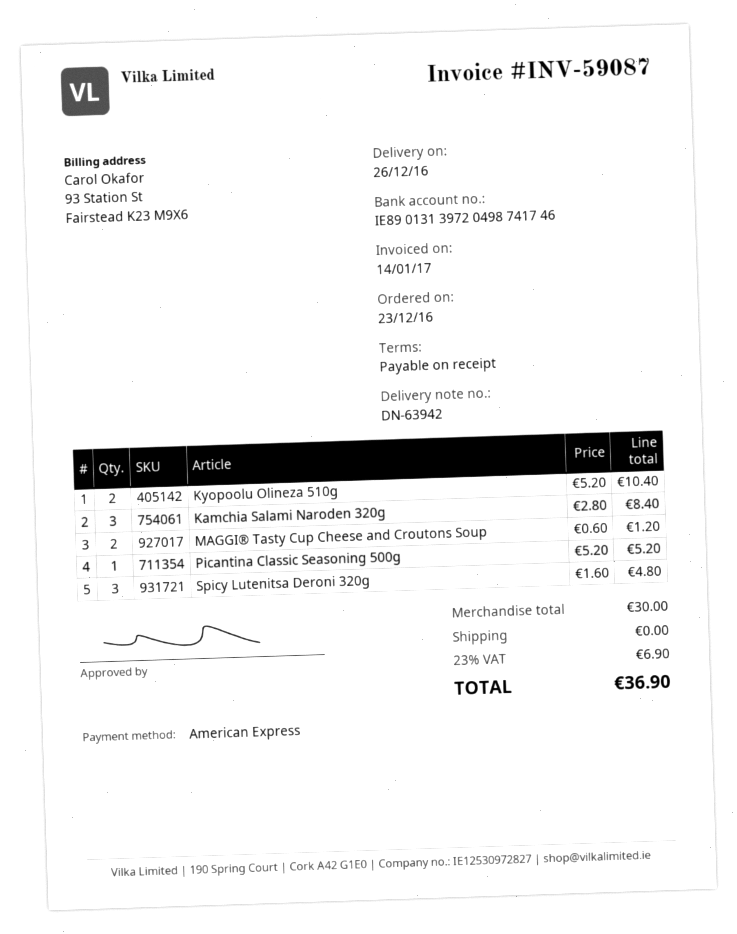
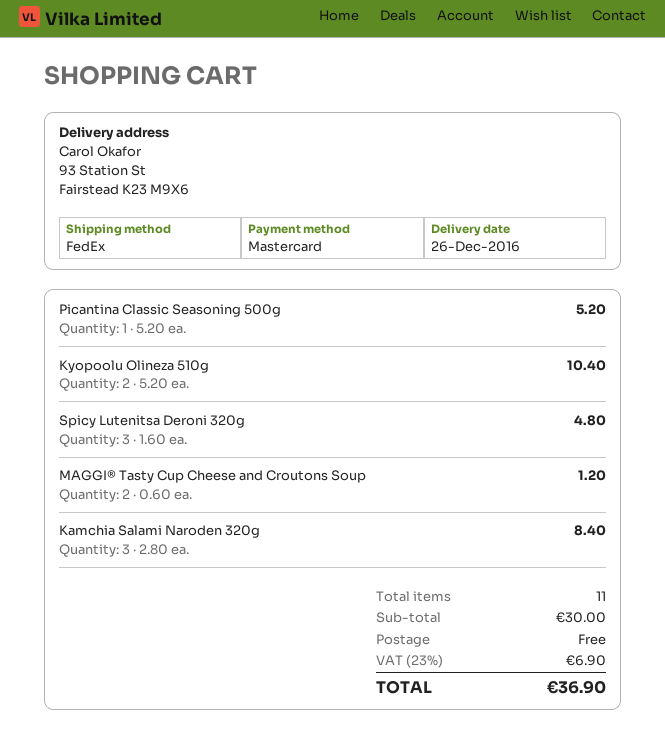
payment method: American Express -> Mastercard

